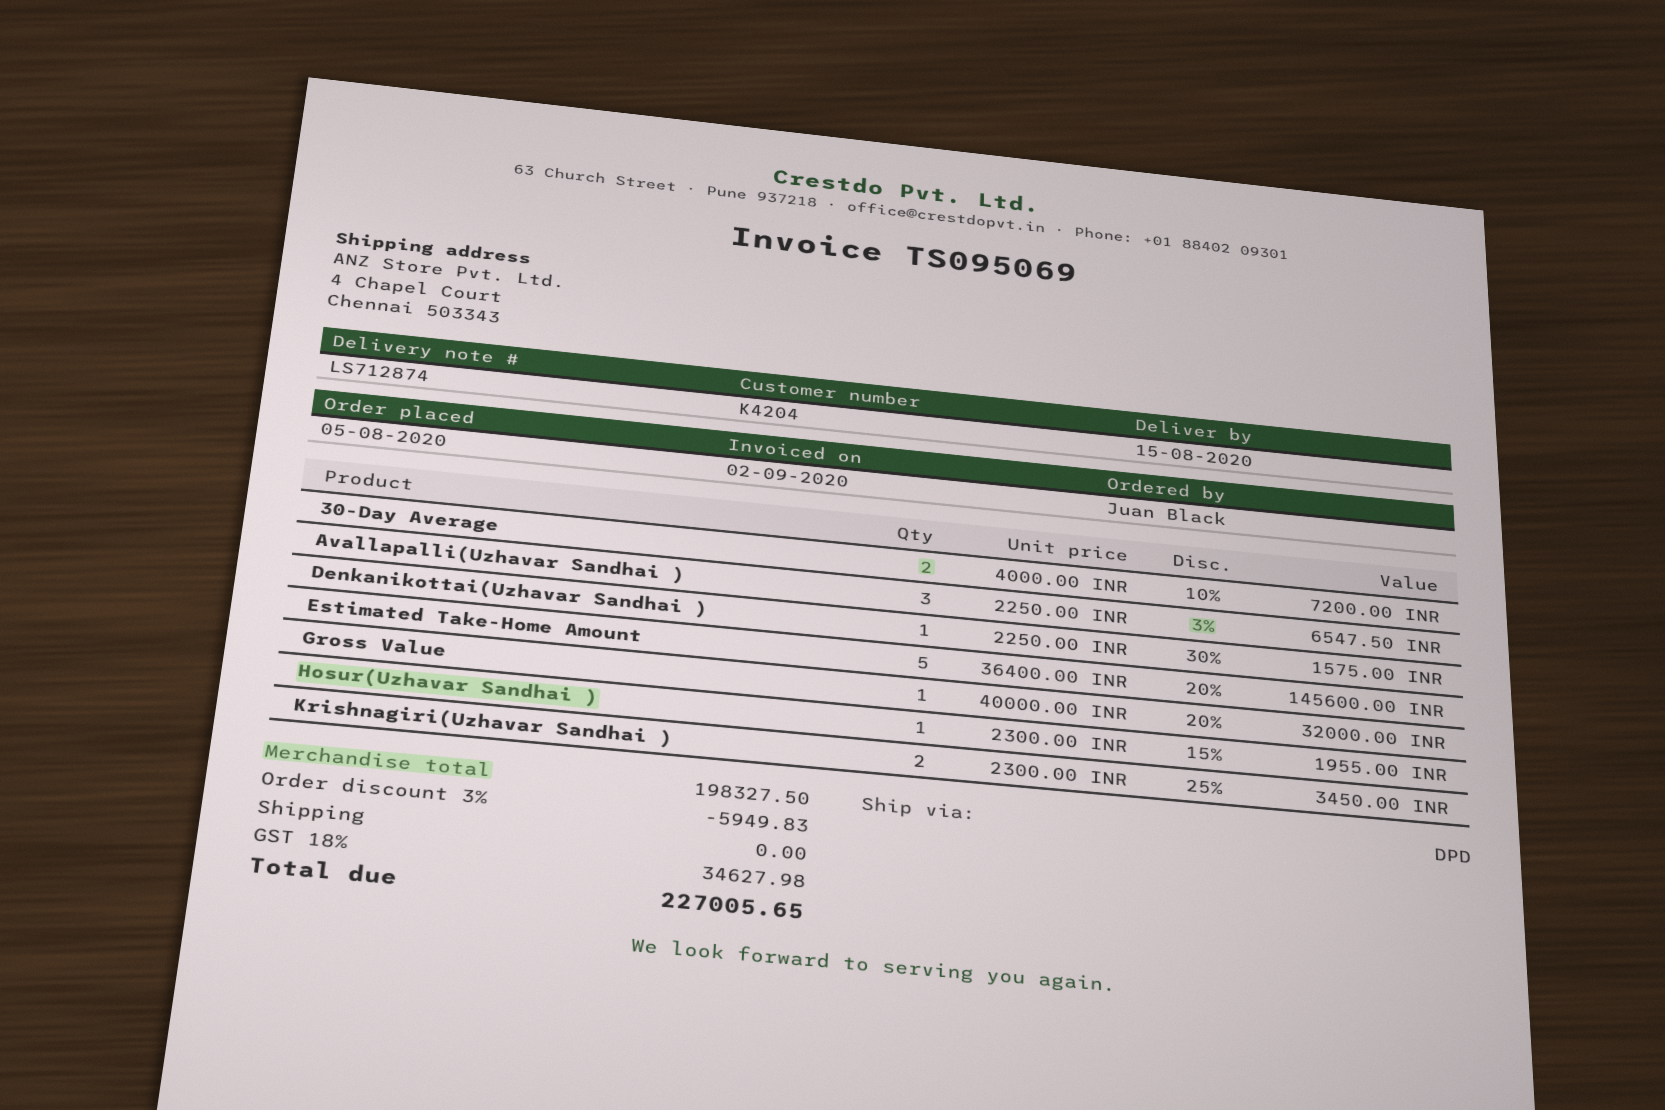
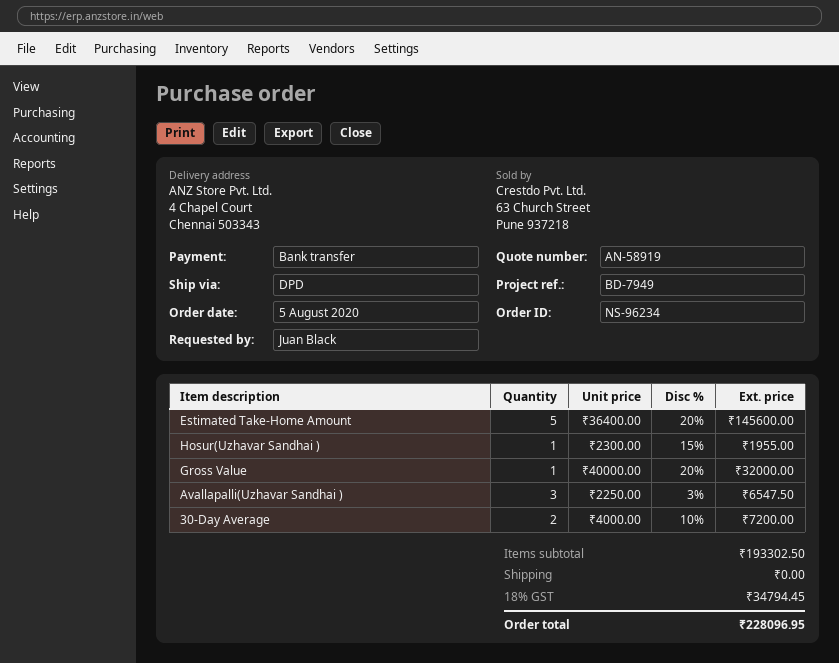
Denkanikottai(Uzhavar Sandhai ): 1 x 2250.00 - 30% = 1575.00 -> none
Krishnagiri(Uzhavar Sandhai ): 2 x 2300.00 - 25% = 3450.00 -> none
subtotal: 198327.50 -> 193302.50
discount: 3% = 5949.83 -> none
tax: 18% = 34627.98 -> 18% = 34794.45
total: 227005.65 -> 228096.95

